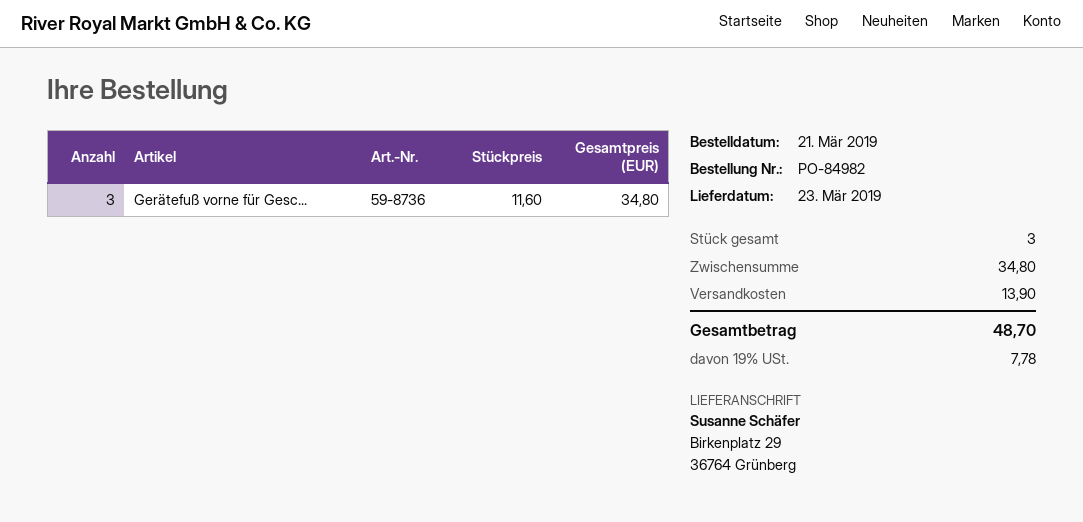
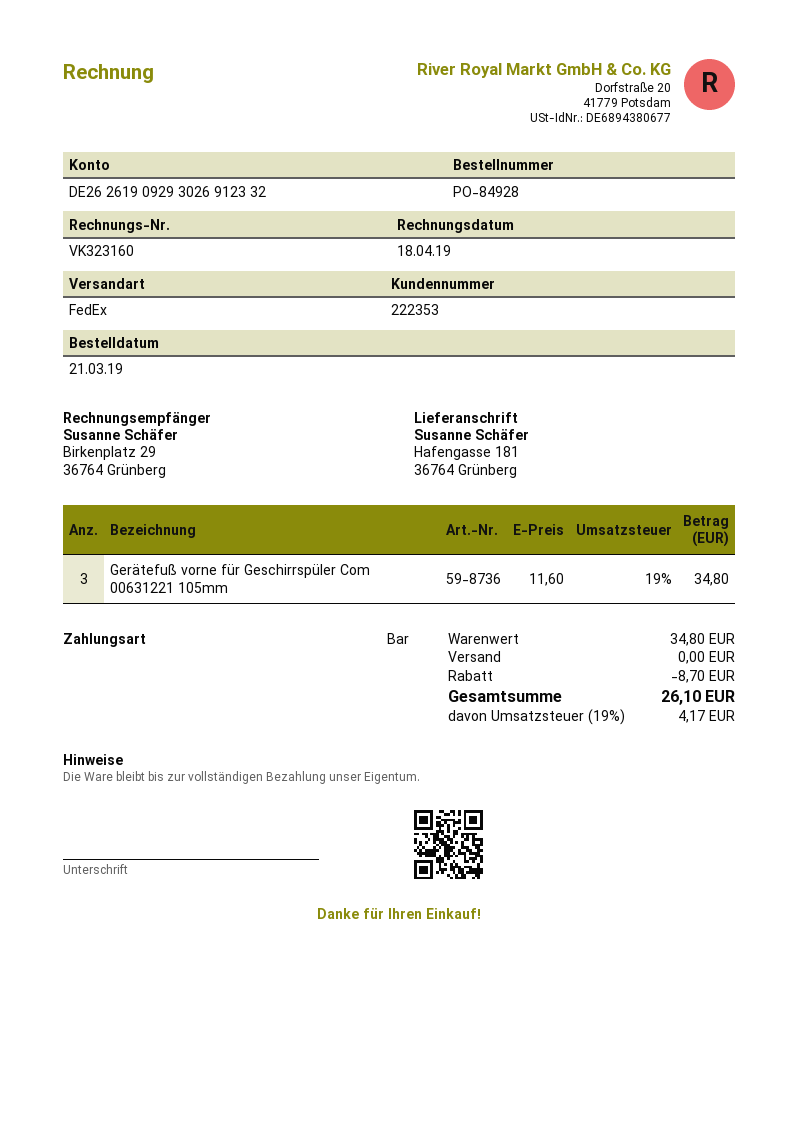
order number: PO-84982 -> PO-84928
ship to: Birkenplatz 29, 36764 Grünberg -> Hafengasse 181, 36764 Grünberg
discount: none -> 8.70
shipping: 13.90 -> 0.00
tax: 19% = 7.78 -> 19% = 4.17
total: 48.70 -> 26.10

